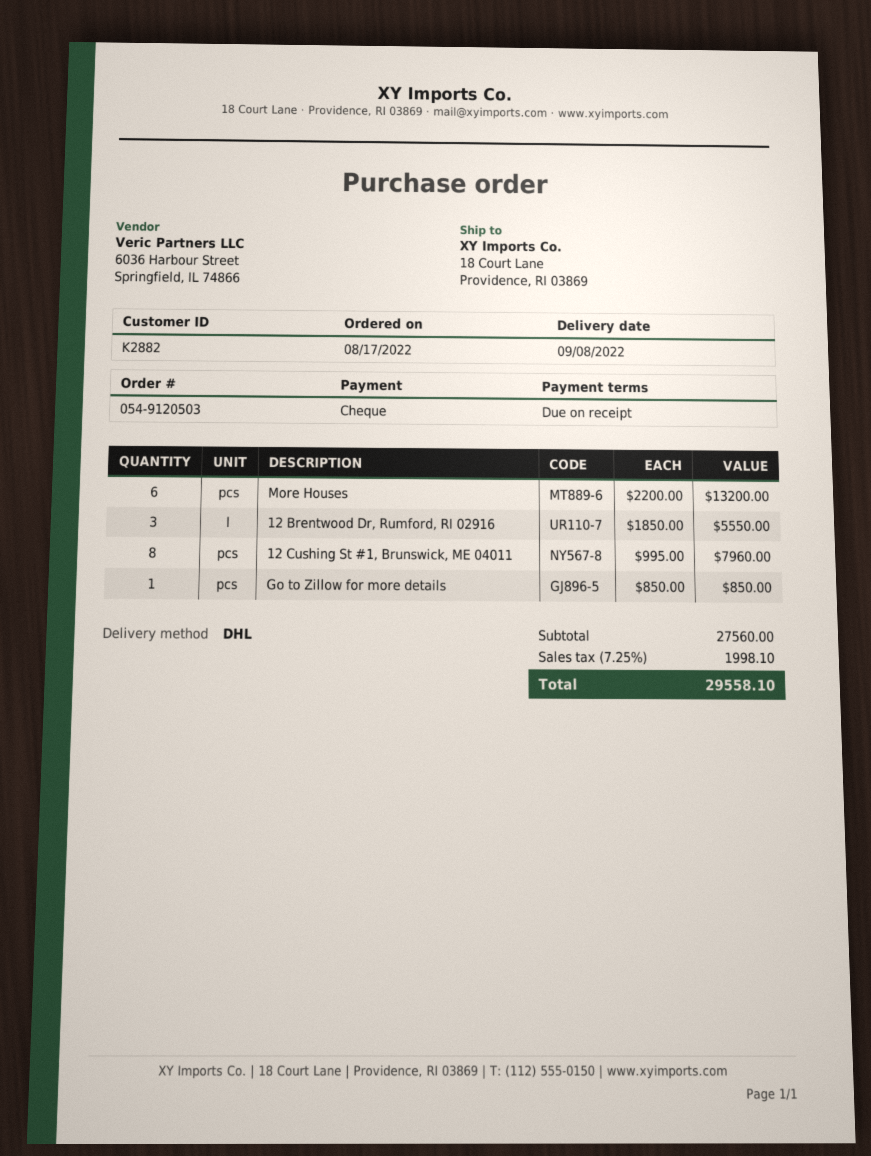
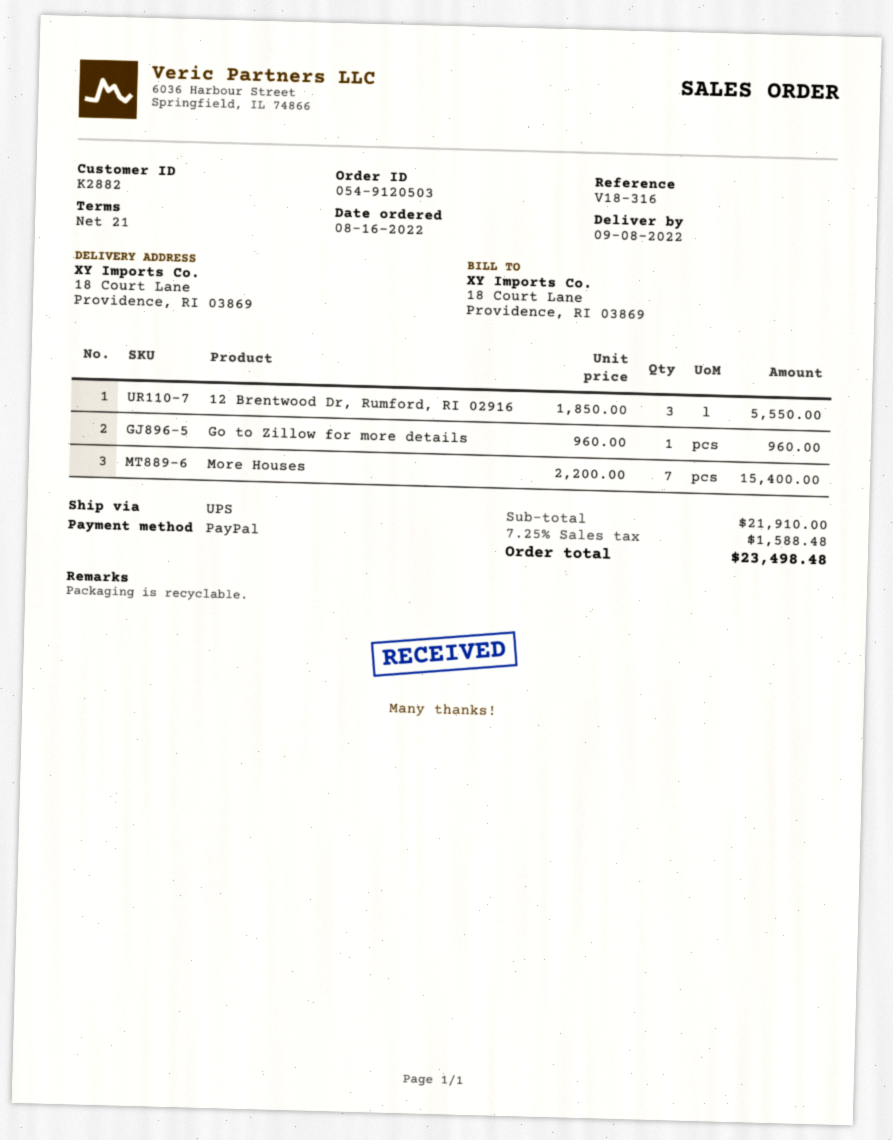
order date: 2022-08-17 -> 2022-08-16
payment terms: on receipt -> 21 days
payment method: cheque -> PayPal
shipping method: DHL -> UPS
More Houses: 6 x 2200.00 = 13200.00 -> 7 x 2200.00 = 15400.00
12 Cushing St #1, Brunswick, ME 04011: 8 x 995.00 = 7960.00 -> none
Go to Zillow for more details: 1 x 850.00 = 850.00 -> 1 x 960.00 = 960.00
subtotal: 27560.00 -> 21910.00
tax: 7.25% = 1998.10 -> 7.25% = 1588.48
total: 29558.10 -> 23498.48

